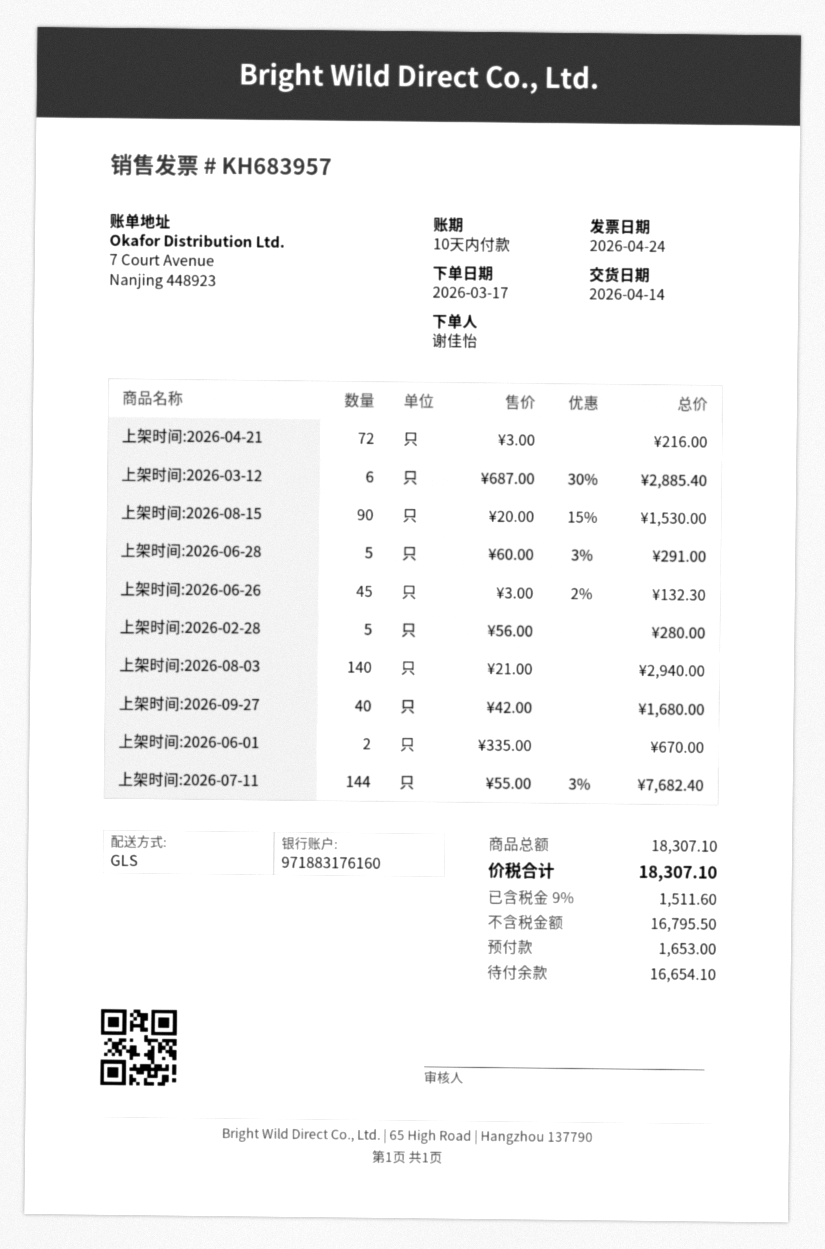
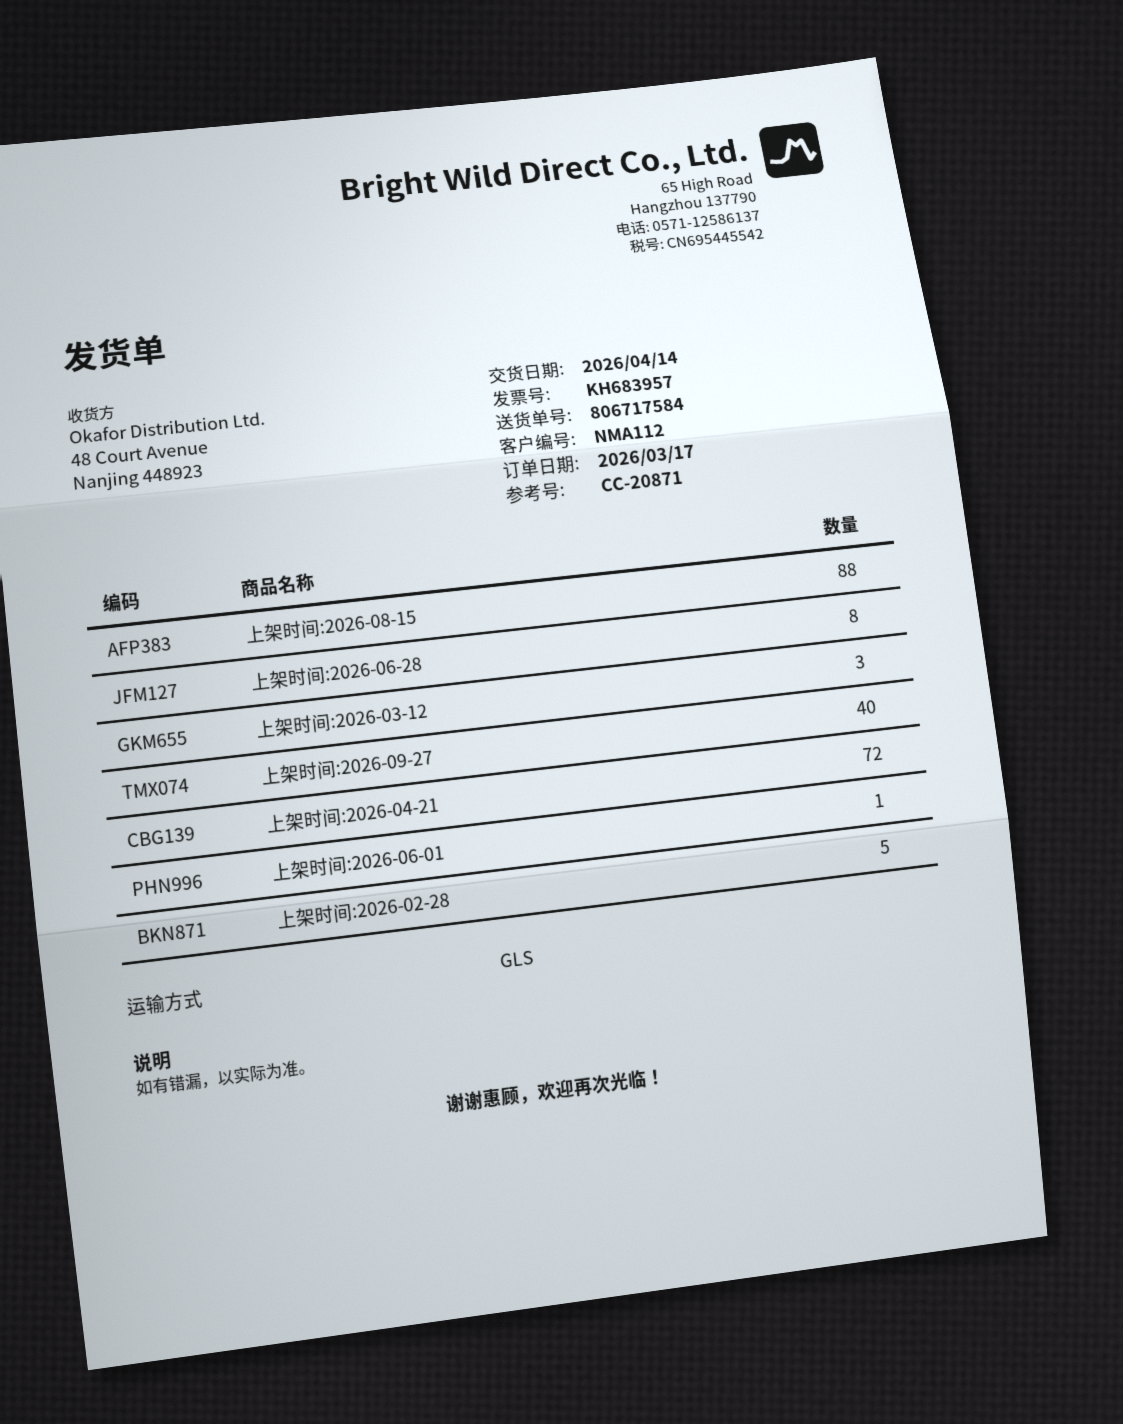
上架时间:2026-03-12: 6 -> 3
上架时间:2026-08-15: 90 -> 88
上架时间:2026-06-28: 5 -> 8
上架时间:2026-06-26: 45 -> none
上架时间:2026-08-03: 140 -> none
上架时间:2026-06-01: 2 -> 1
上架时间:2026-07-11: 144 -> none

